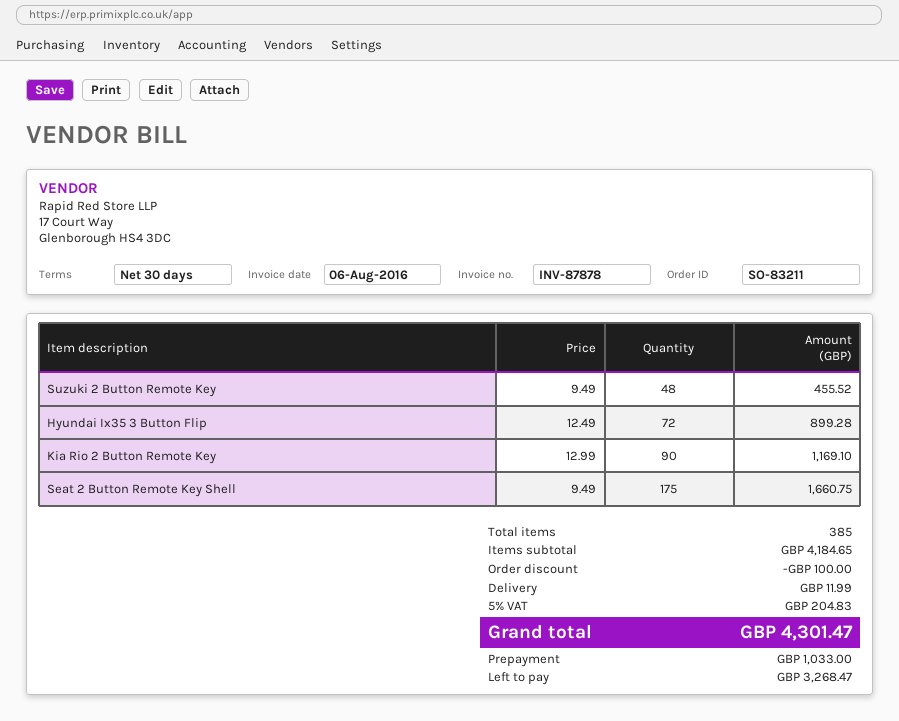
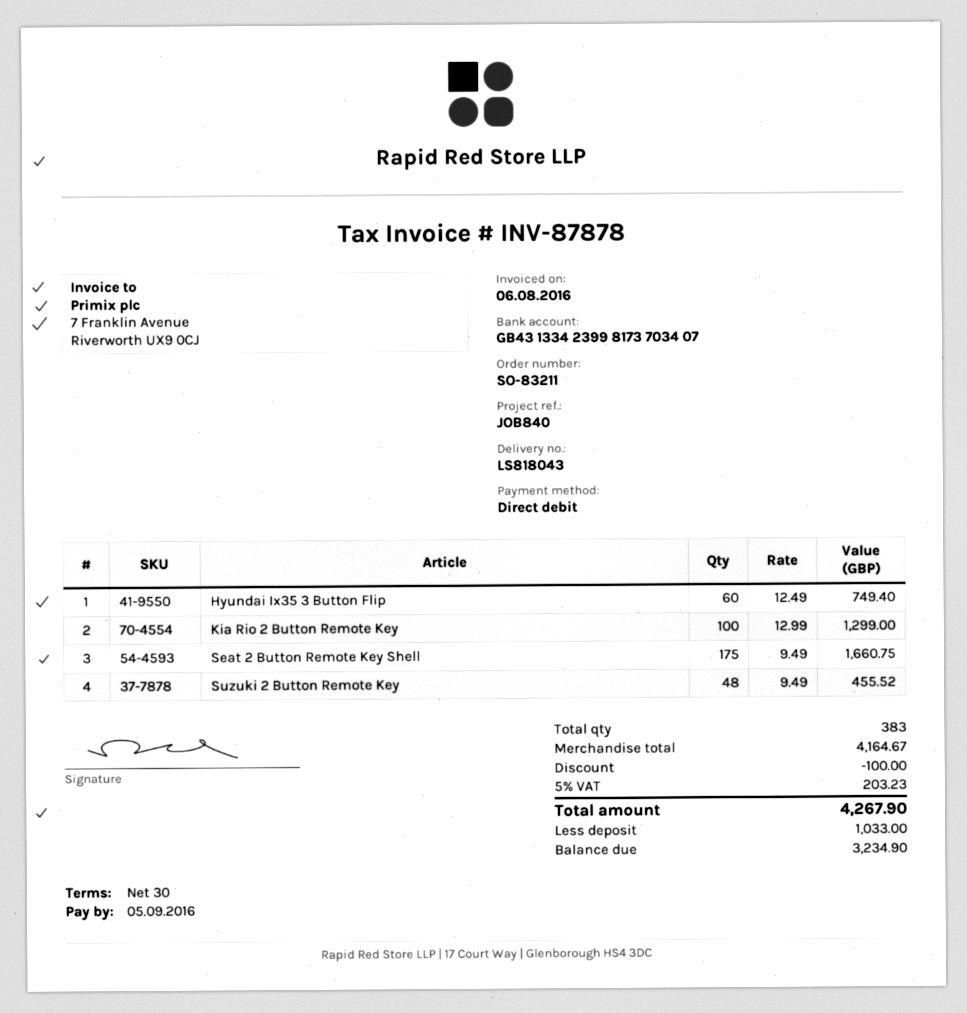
Hyundai Ix35 3 Button Flip: 72 x 12.49 = 899.28 -> 60 x 12.49 = 749.40
Kia Rio 2 Button Remote Key: 90 x 12.99 = 1169.10 -> 100 x 12.99 = 1299.00
total quantity: 385 -> 383
subtotal: 4184.65 -> 4164.67
shipping: 11.99 -> none
tax: 5% = 204.83 -> 5% = 203.23
total: 4301.47 -> 4267.90
balance: 3268.47 -> 3234.90

